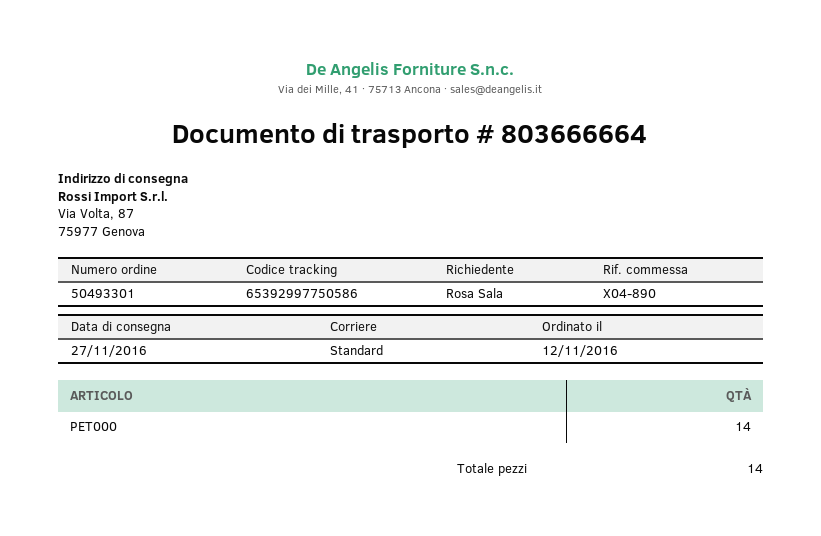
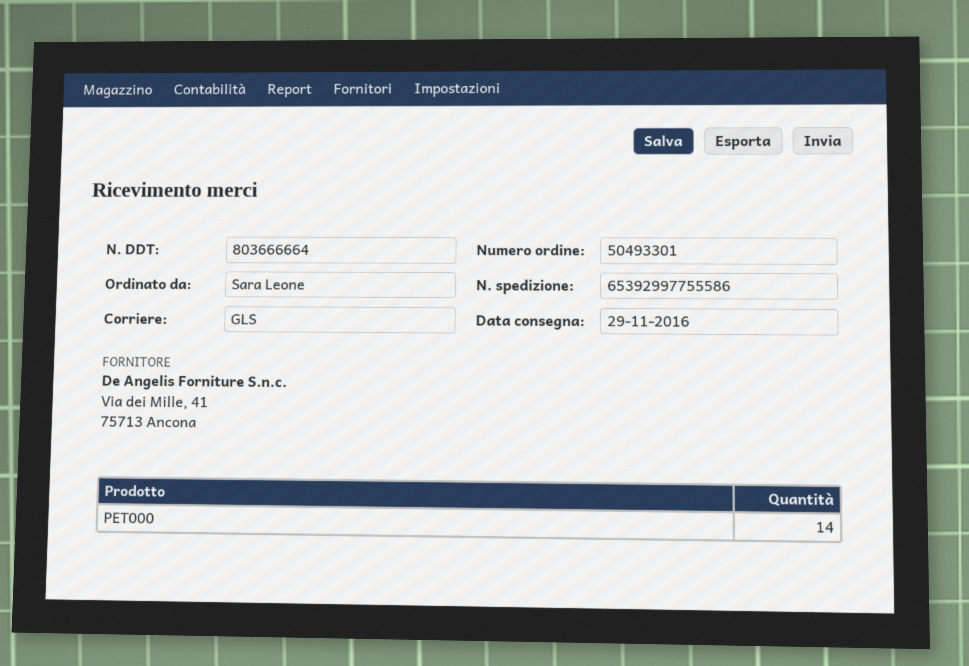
delivery date: 2016-11-27 -> 2016-11-29
ordered by: Rosa Sala -> Sara Leone
shipping method: standard -> GLS
tracking number: 65392997750586 -> 65392997755586

